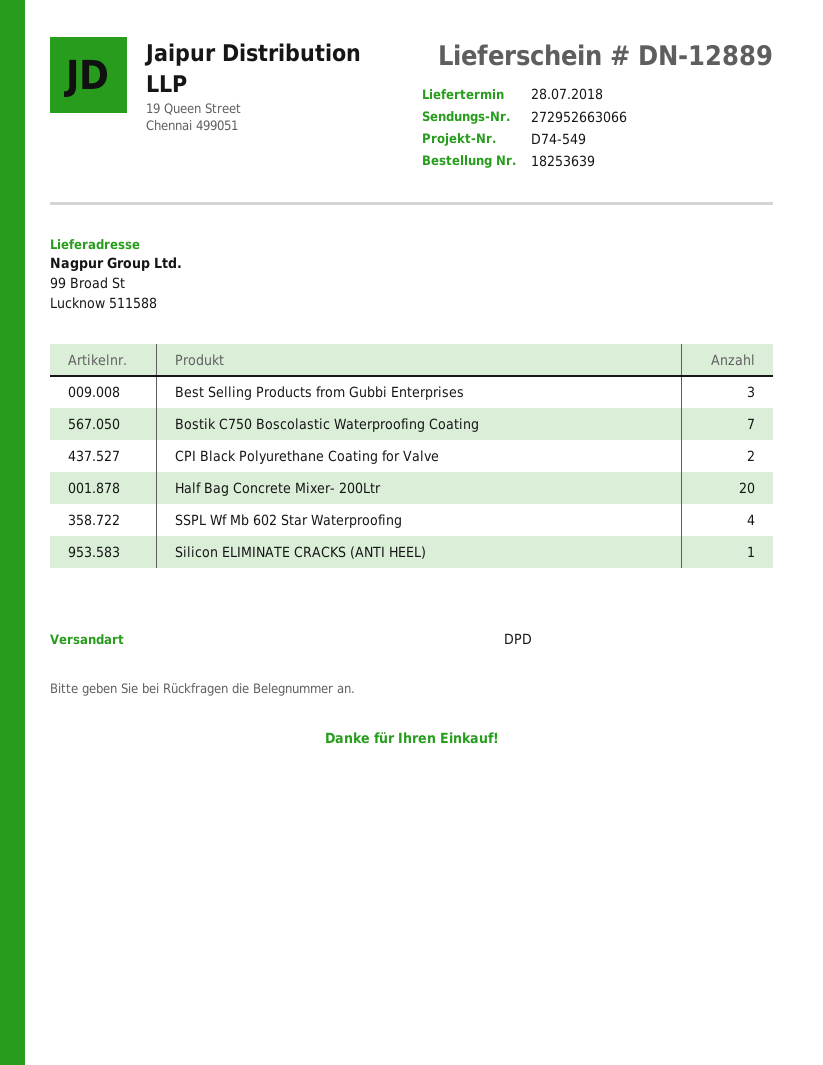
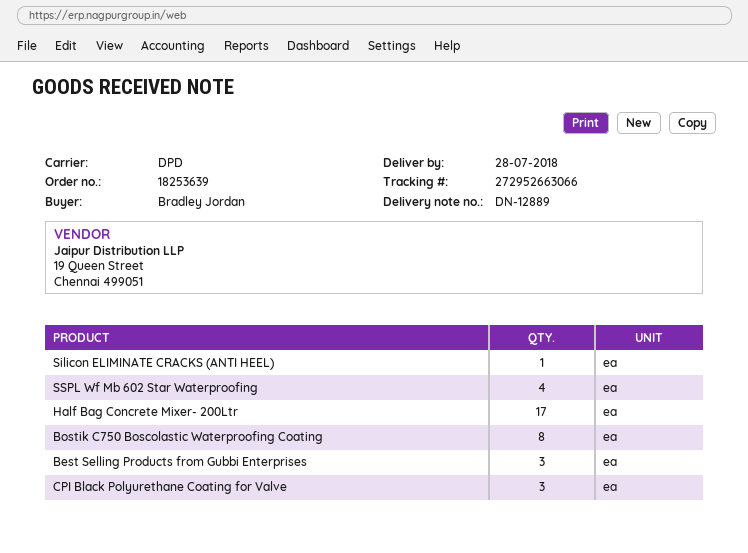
Bostik C750 Boscolastic Waterproofing Coating: 7 -> 8
CPI Black Polyurethane Coating for Valve: 2 -> 3
Half Bag Concrete Mixer- 200Ltr: 20 -> 17

